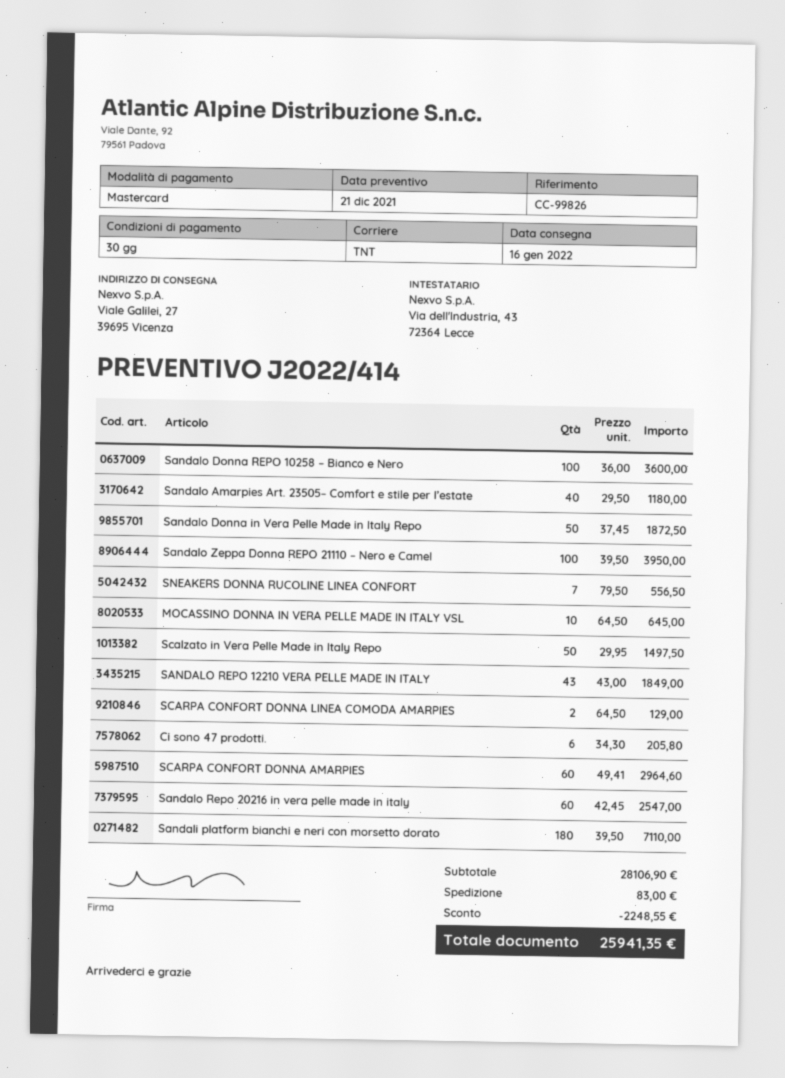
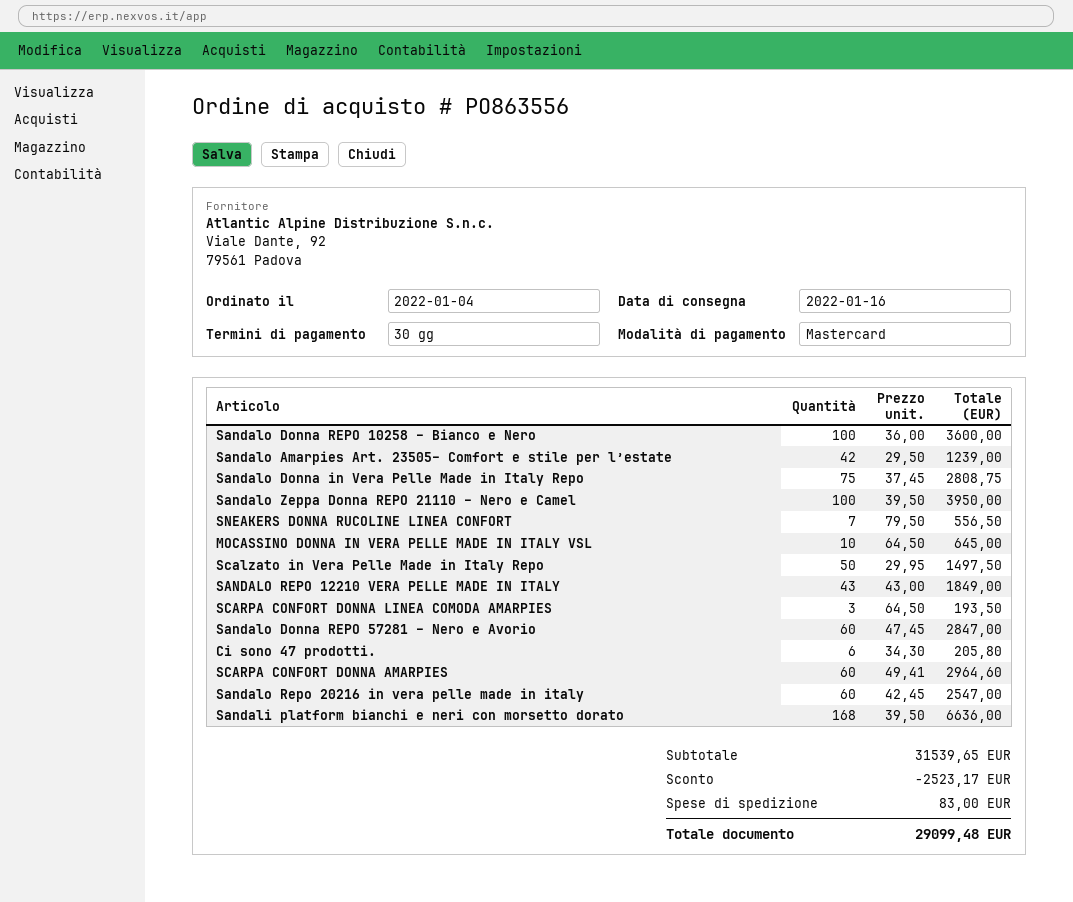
Sandalo Amarpies Art. 23505– Comfort e stile per l’estate: 40 x 29.50 = 1180.00 -> 42 x 29.50 = 1239.00
Sandalo Donna in Vera Pelle Made in Italy Repo: 50 x 37.45 = 1872.50 -> 75 x 37.45 = 2808.75
SCARPA CONFORT DONNA LINEA COMODA AMARPIES: 2 x 64.50 = 129.00 -> 3 x 64.50 = 193.50
Sandali platform bianchi e neri con morsetto dorato: 180 x 39.50 = 7110.00 -> 168 x 39.50 = 6636.00
Sandalo Donna REPO 57281 – Nero e Avorio: none -> 60 x 47.45 = 2847.00
subtotal: 28106.90 -> 31539.65
discount: 2248.55 -> 2523.17
total: 25941.35 -> 29099.48

